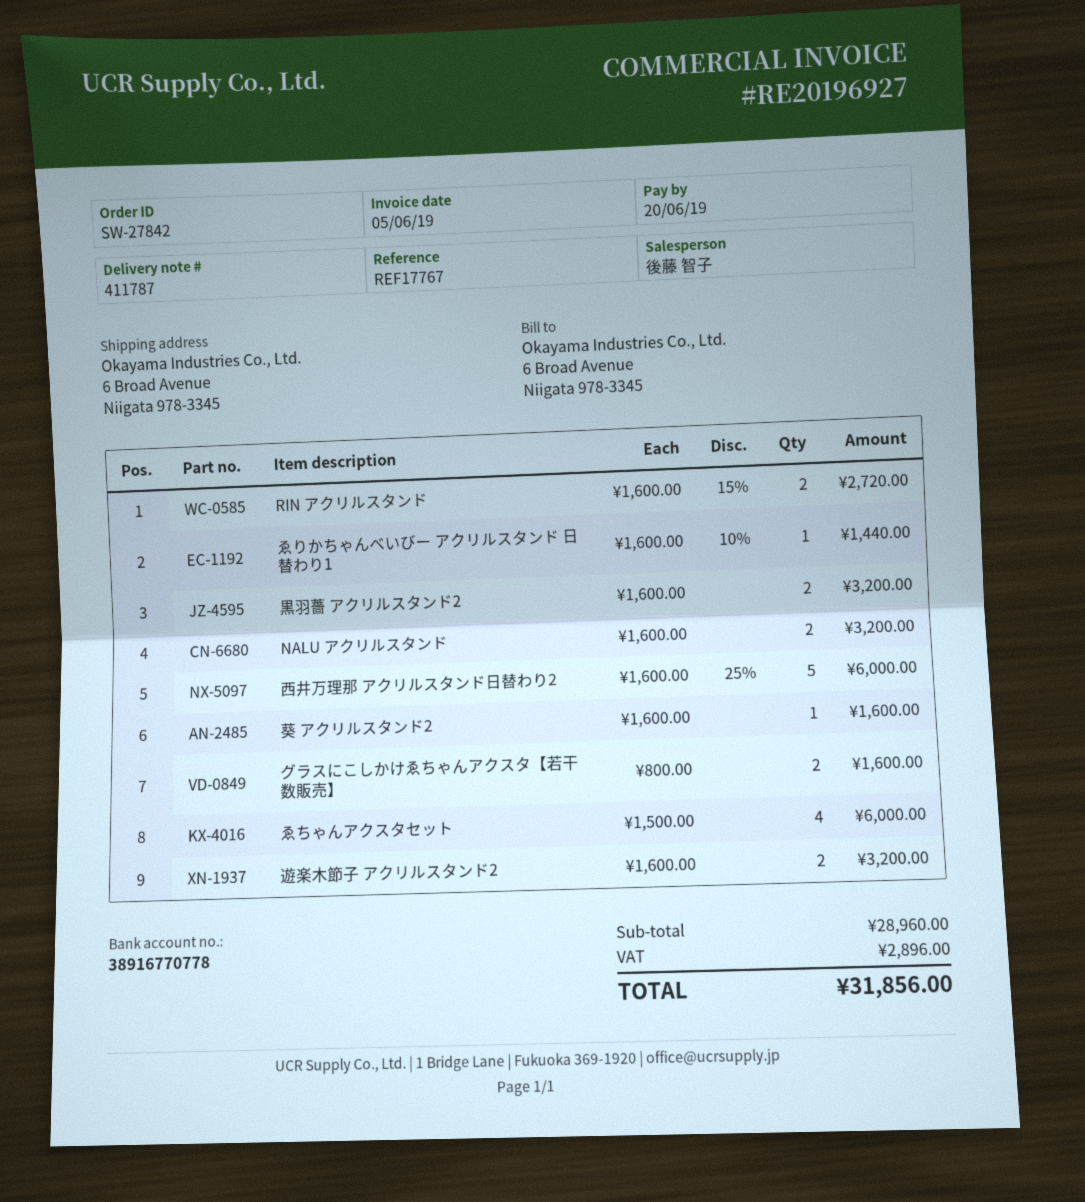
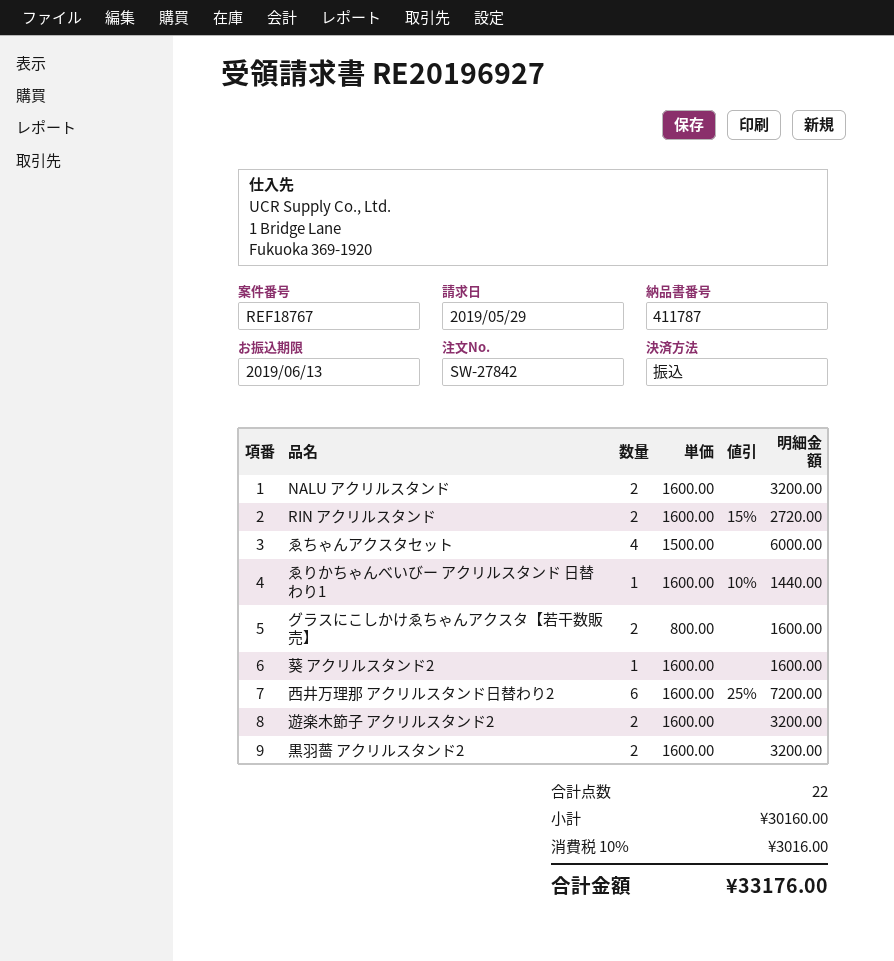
invoice date: 2019-06-05 -> 2019-05-29
due date: 2019-06-20 -> 2019-06-13
reference: REF17767 -> REF18767
西井万理那 アクリルスタンド日替わり2: 5 x 1600.00 - 25% = 6000.00 -> 6 x 1600.00 - 25% = 7200.00
subtotal: 28960.00 -> 30160.00
tax: 2896.00 -> 3016.00
total: 31856.00 -> 33176.00

